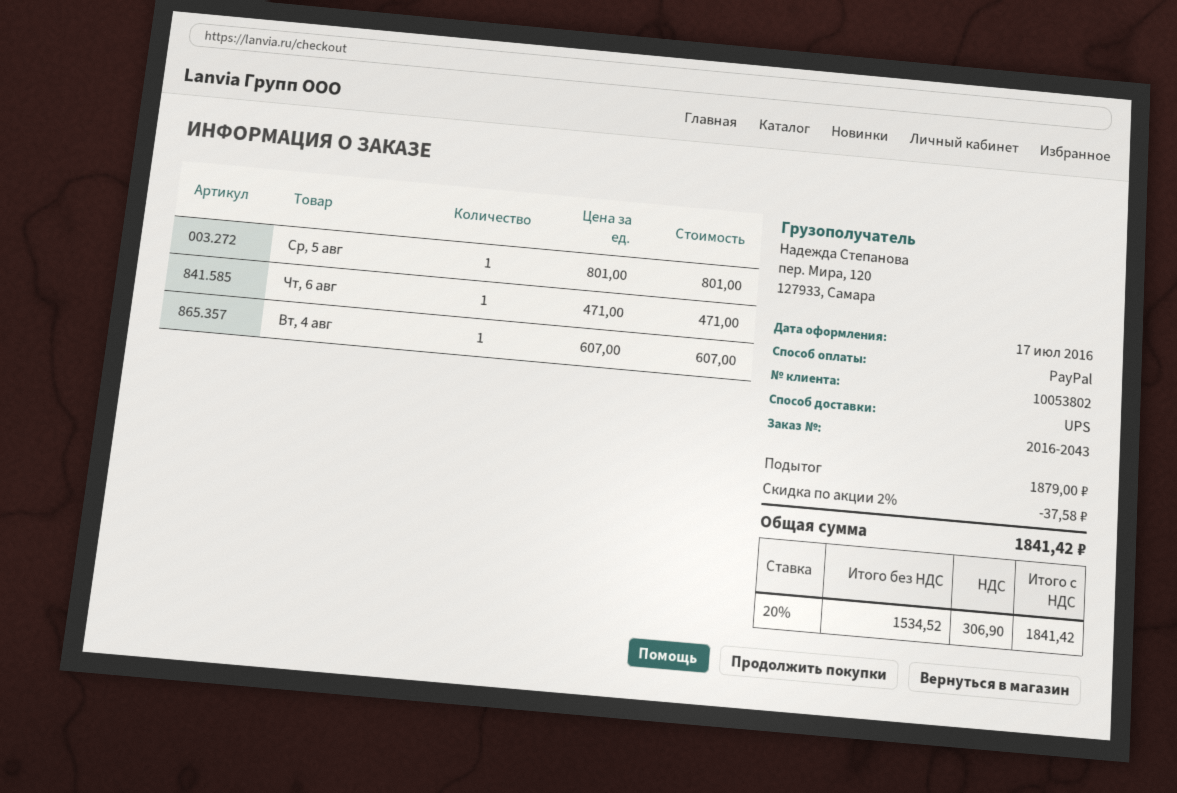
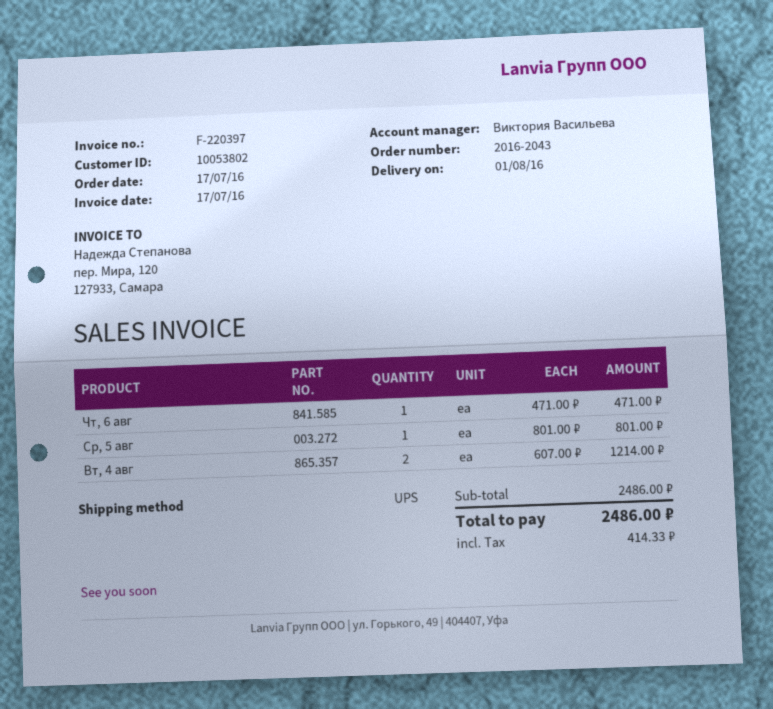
Вт, 4 авг: 1 x 607.00 = 607.00 -> 2 x 607.00 = 1214.00
subtotal: 1879.00 -> 2486.00
discount: 2% = 37.58 -> none
tax: 306.90 -> 414.33
total: 1841.42 -> 2486.00

